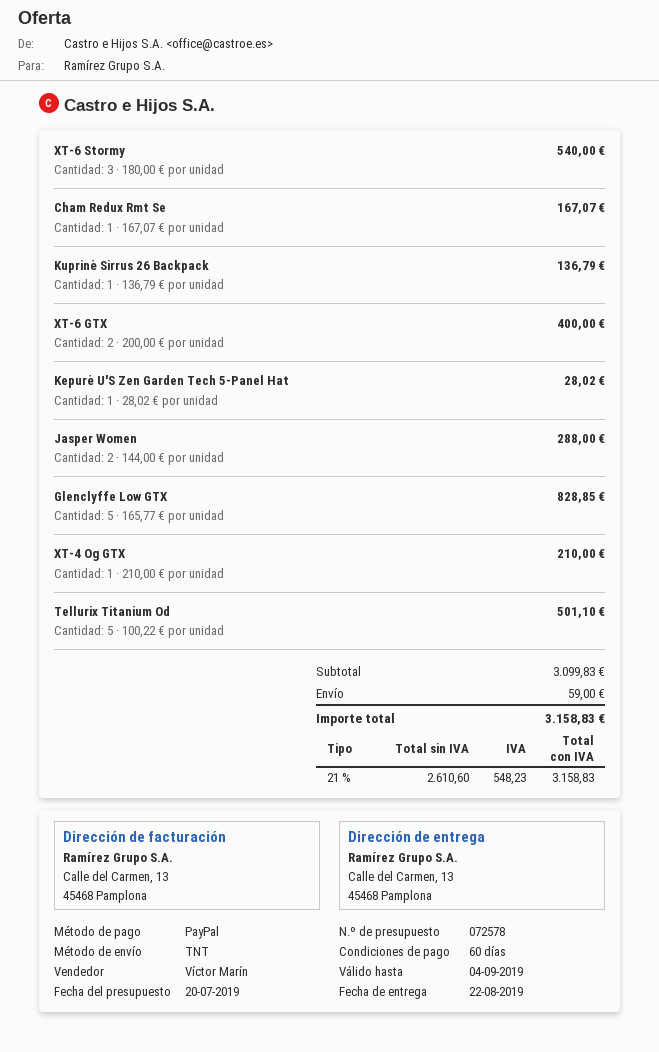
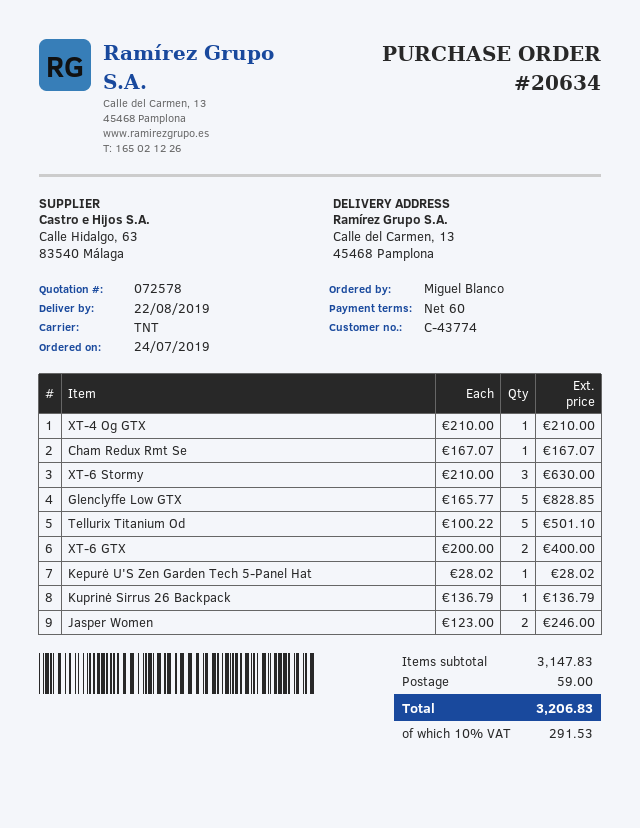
XT-6 Stormy: 3 x 180.00 = 540.00 -> 3 x 210.00 = 630.00
Jasper Women: 2 x 144.00 = 288.00 -> 2 x 123.00 = 246.00
subtotal: 3099.83 -> 3147.83
tax: 21% = 548.23 -> 10% = 291.53
total: 3158.83 -> 3206.83

